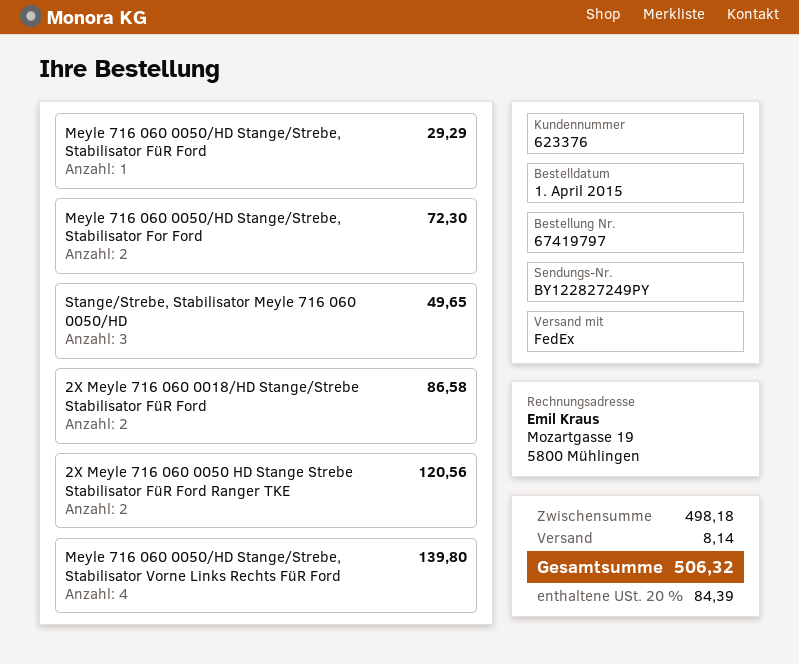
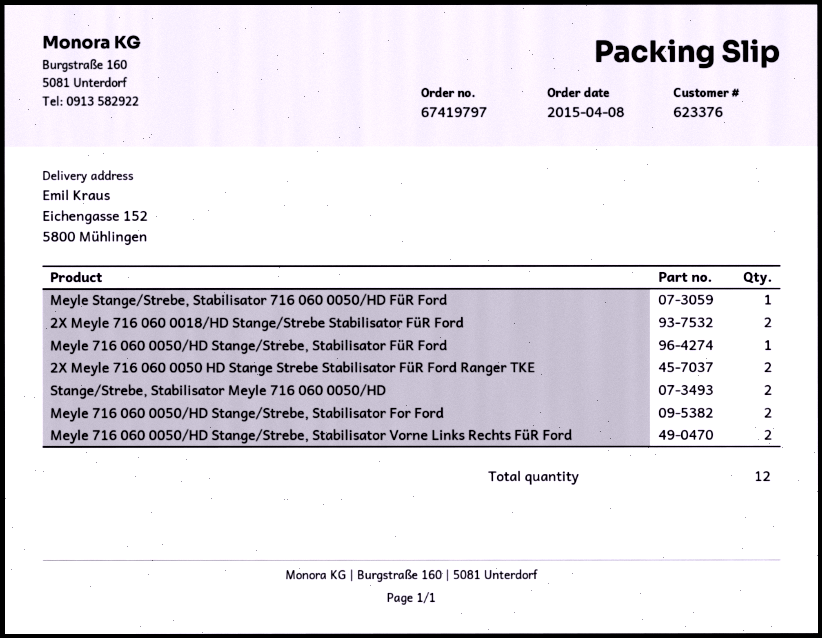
order date: 2015-04-01 -> 2015-04-08
Stange/Strebe, Stabilisator Meyle 716 060 0050/HD: 3 -> 2
Meyle 716 060 0050/HD Stange/Strebe, Stabilisator Vorne Links Rechts FüR Ford: 4 -> 2
Meyle Stange/Strebe, Stabilisator 716 060 0050/HD FüR Ford: none -> 1

